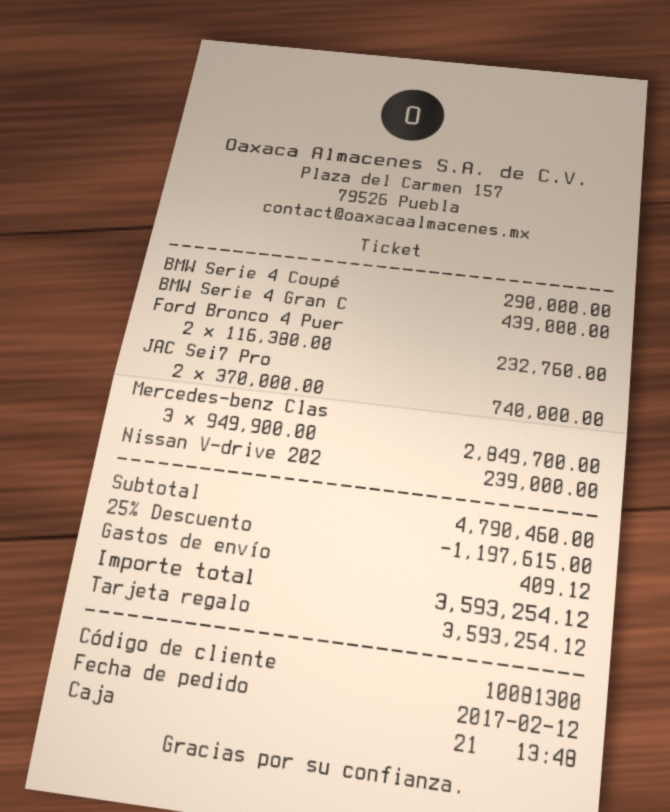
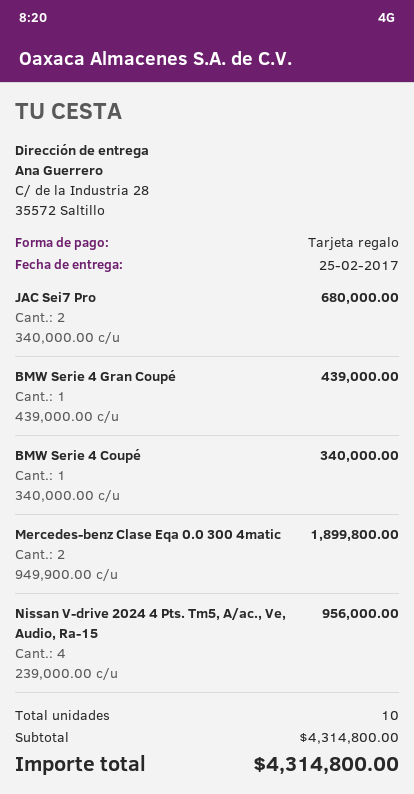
BMW Serie 4 Coupé: 1 x 290000.00 = 290000.00 -> 1 x 340000.00 = 340000.00
Ford Bronco 4 Puer: 2 x 116380.00 = 232760.00 -> none
JAC Sei7 Pro: 2 x 370000.00 = 740000.00 -> 2 x 340000.00 = 680000.00
Mercedes-benz Clas: 3 x 949900.00 = 2849700.00 -> 2 x 949900.00 = 1899800.00
Nissan V-drive 202: 1 x 239000.00 = 239000.00 -> 4 x 239000.00 = 956000.00
subtotal: 4790460.00 -> 4314800.00
discount: 25% = 1197615.00 -> none
shipping: 409.12 -> none
total: 3593254.12 -> 4314800.00

